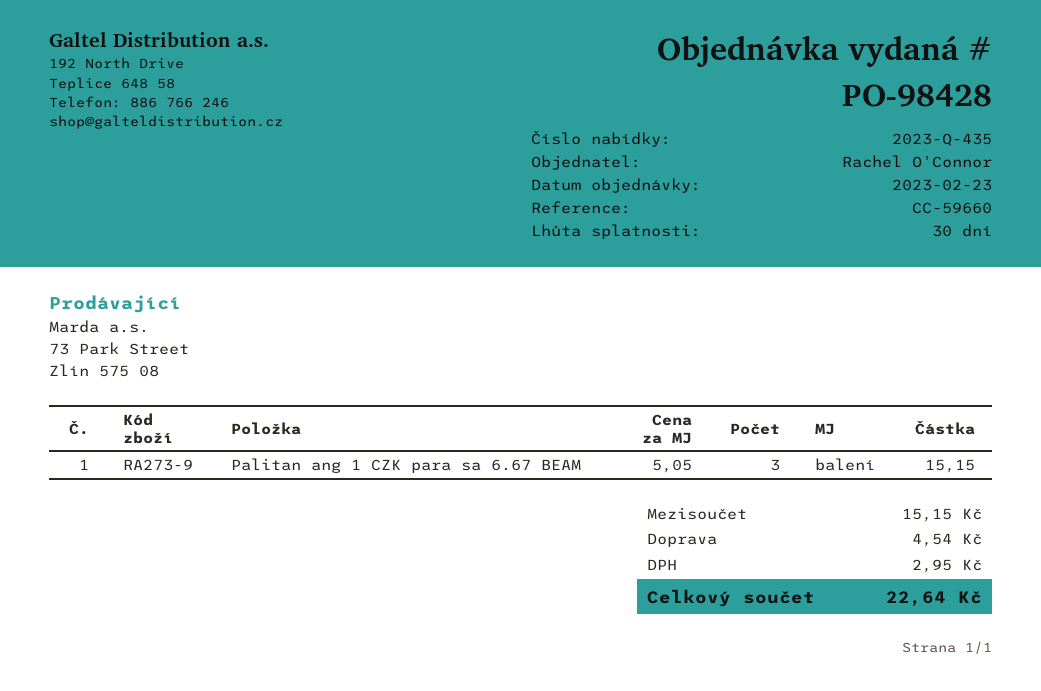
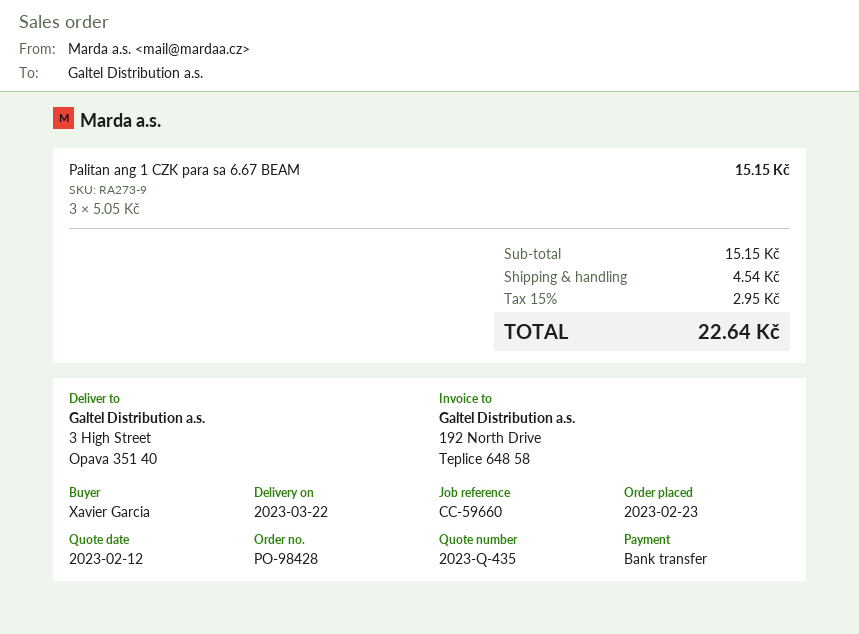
ordered by: Rachel O'Connor -> Xavier Garcia

